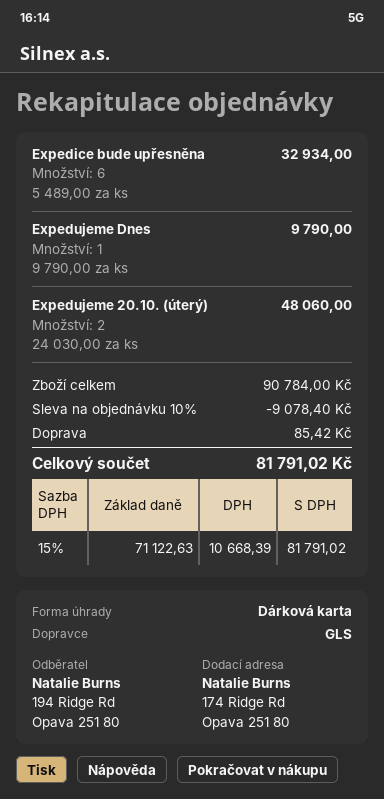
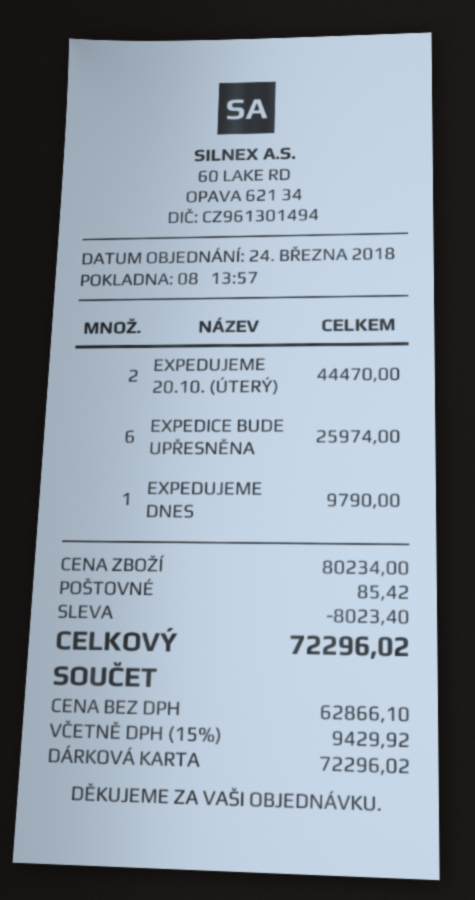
Expedice bude upřesněna: 6 for 32934.00 -> 6 for 25974.00
Expedujeme 20.10. (úterý): 2 for 48060.00 -> 2 for 44470.00
subtotal: 90784.00 -> 80234.00
discount: 9078.40 -> 8023.40
net: 71122.63 -> 62866.10
tax: 15% = 10668.39 -> 15% = 9429.92
total: 81791.02 -> 72296.02

